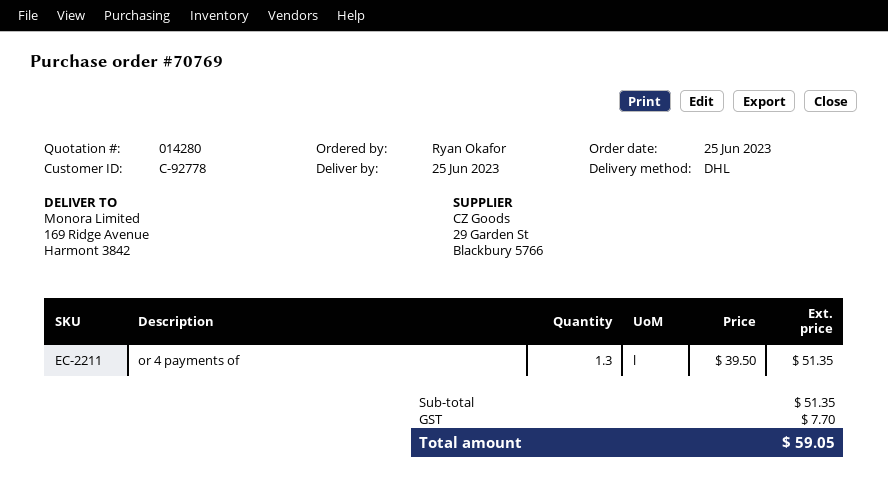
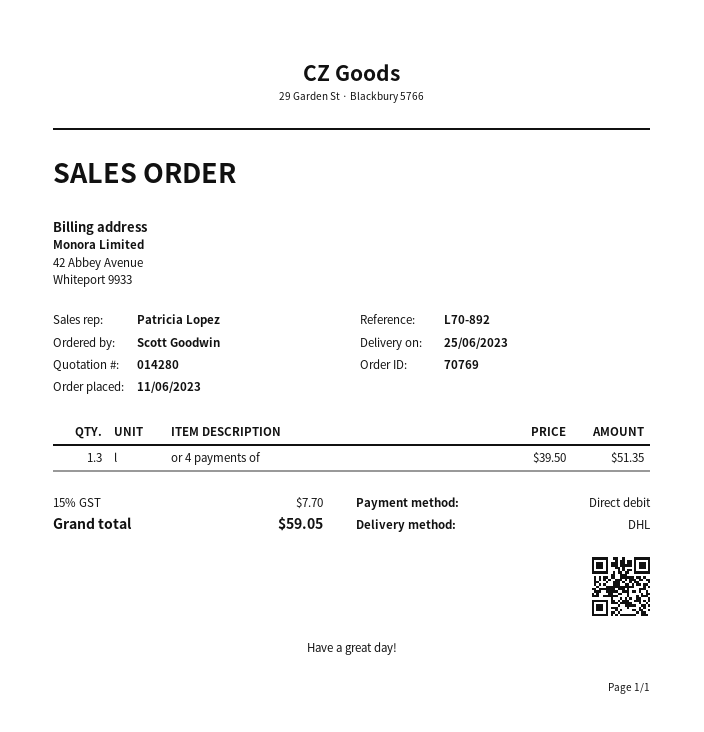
order date: 2023-06-25 -> 2023-06-11
ordered by: Ryan Okafor -> Scott Goodwin

